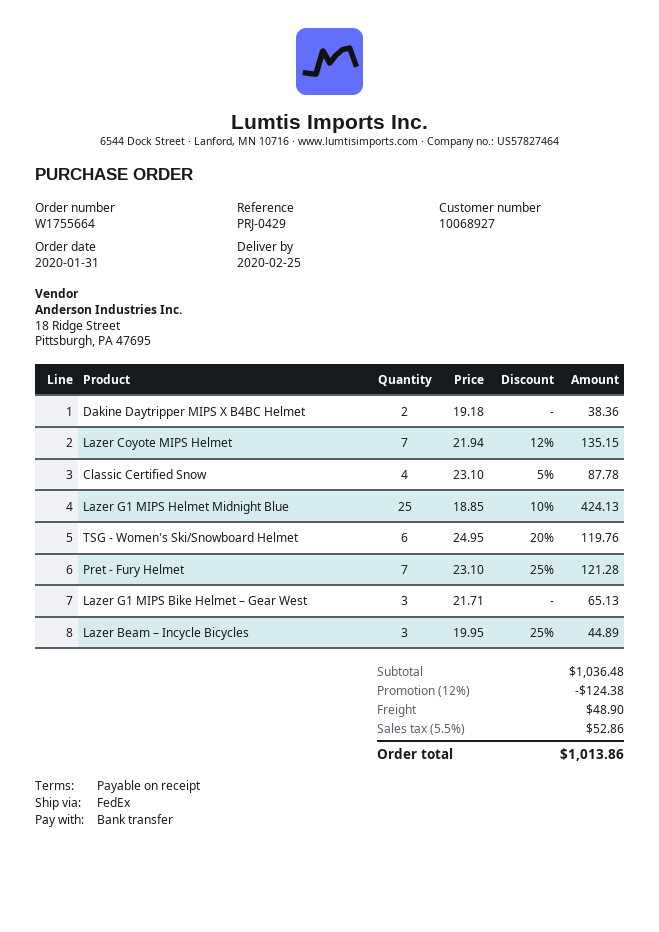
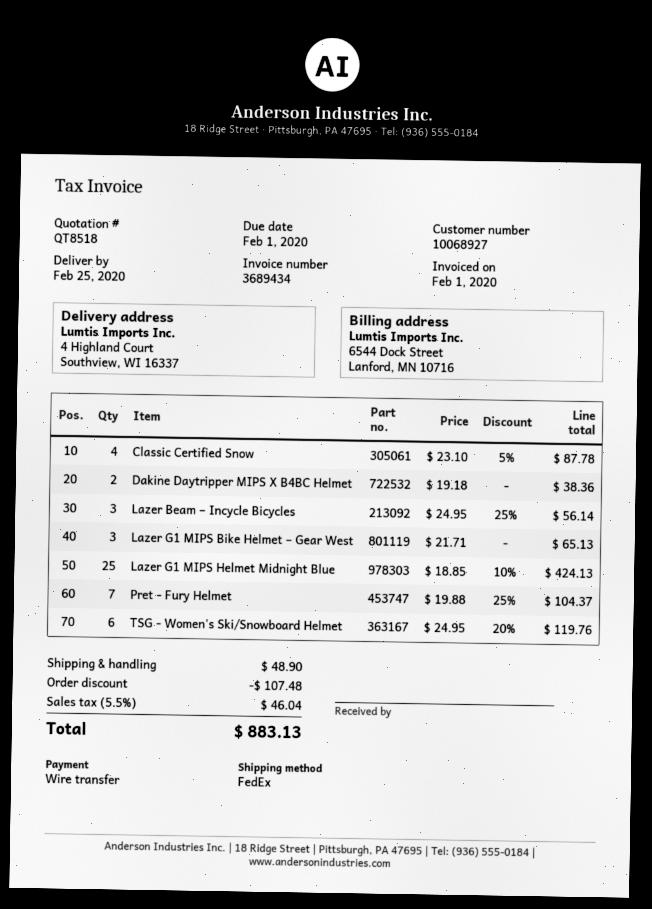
Lazer Coyote MIPS Helmet: 7 x 21.94 - 12% = 135.15 -> none
Pret - Fury Helmet: 7 x 23.10 - 25% = 121.28 -> 7 x 19.88 - 25% = 104.37
Lazer Beam – Incycle Bicycles: 3 x 19.95 - 25% = 44.89 -> 3 x 24.95 - 25% = 56.14
discount: 124.38 -> 107.48
tax: 5.5% = 52.86 -> 5.5% = 46.04
total: 1013.86 -> 883.13

